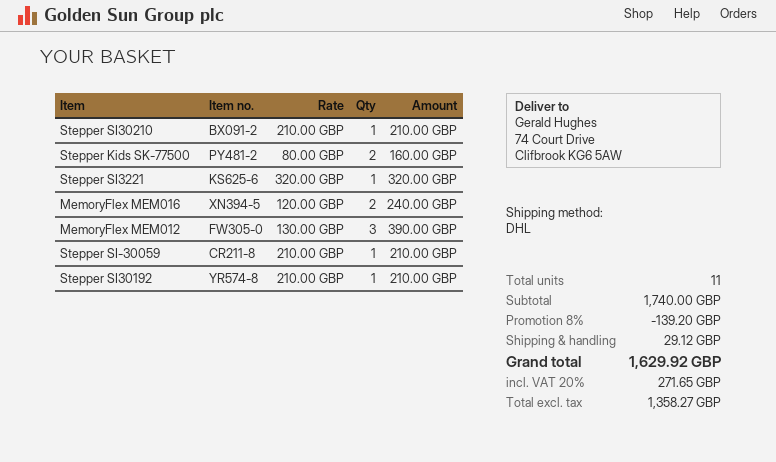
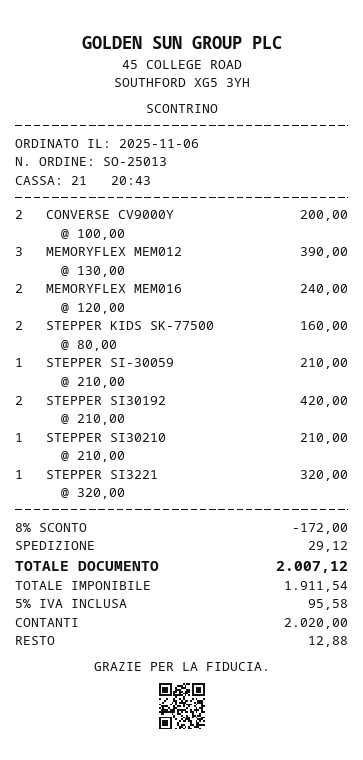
Stepper SI30192: 1 x 210.00 = 210.00 -> 2 x 210.00 = 420.00
CONVERSE CV9000Y: none -> 2 x 100.00 = 200.00
discount: 8% = 139.20 -> 8% = 172.00
net: 1358.27 -> 1911.54
tax: 20% = 271.65 -> 5% = 95.58
total: 1629.92 -> 2007.12

